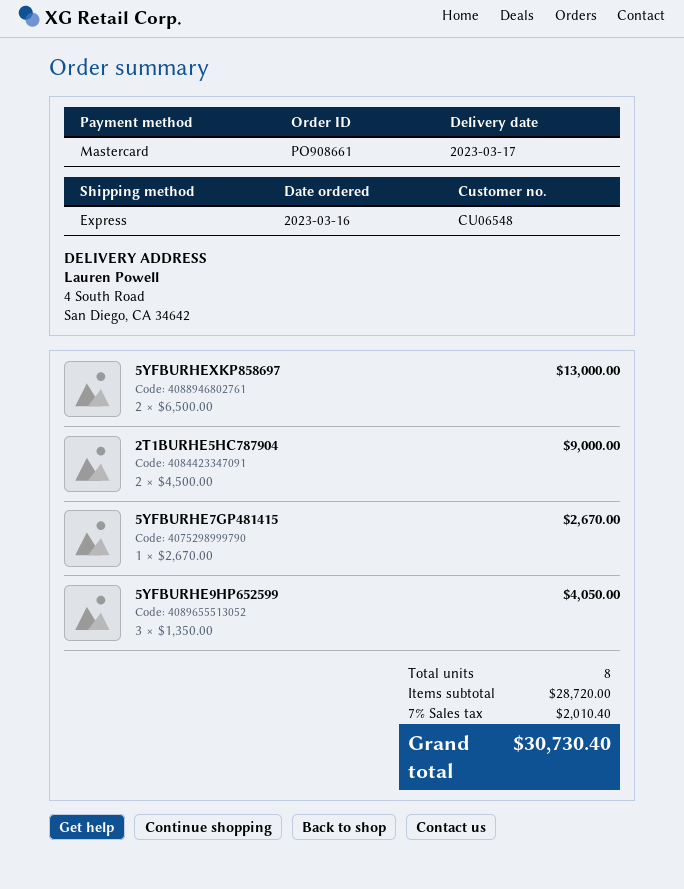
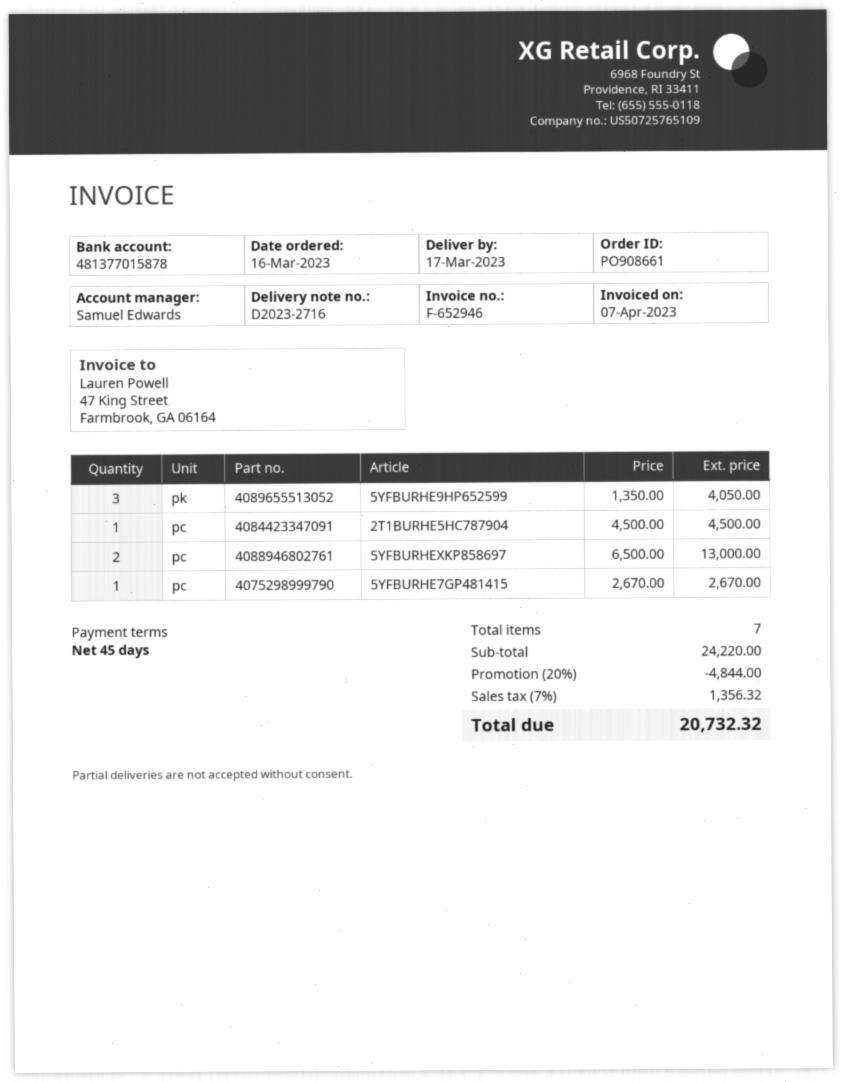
2T1BURHE5HC787904: 2 x 4500.00 = 9000.00 -> 1 x 4500.00 = 4500.00
total quantity: 8 -> 7
subtotal: 28720.00 -> 24220.00
discount: none -> 20% = 4844.00
tax: 7% = 2010.40 -> 7% = 1356.32
total: 30730.40 -> 20732.32

